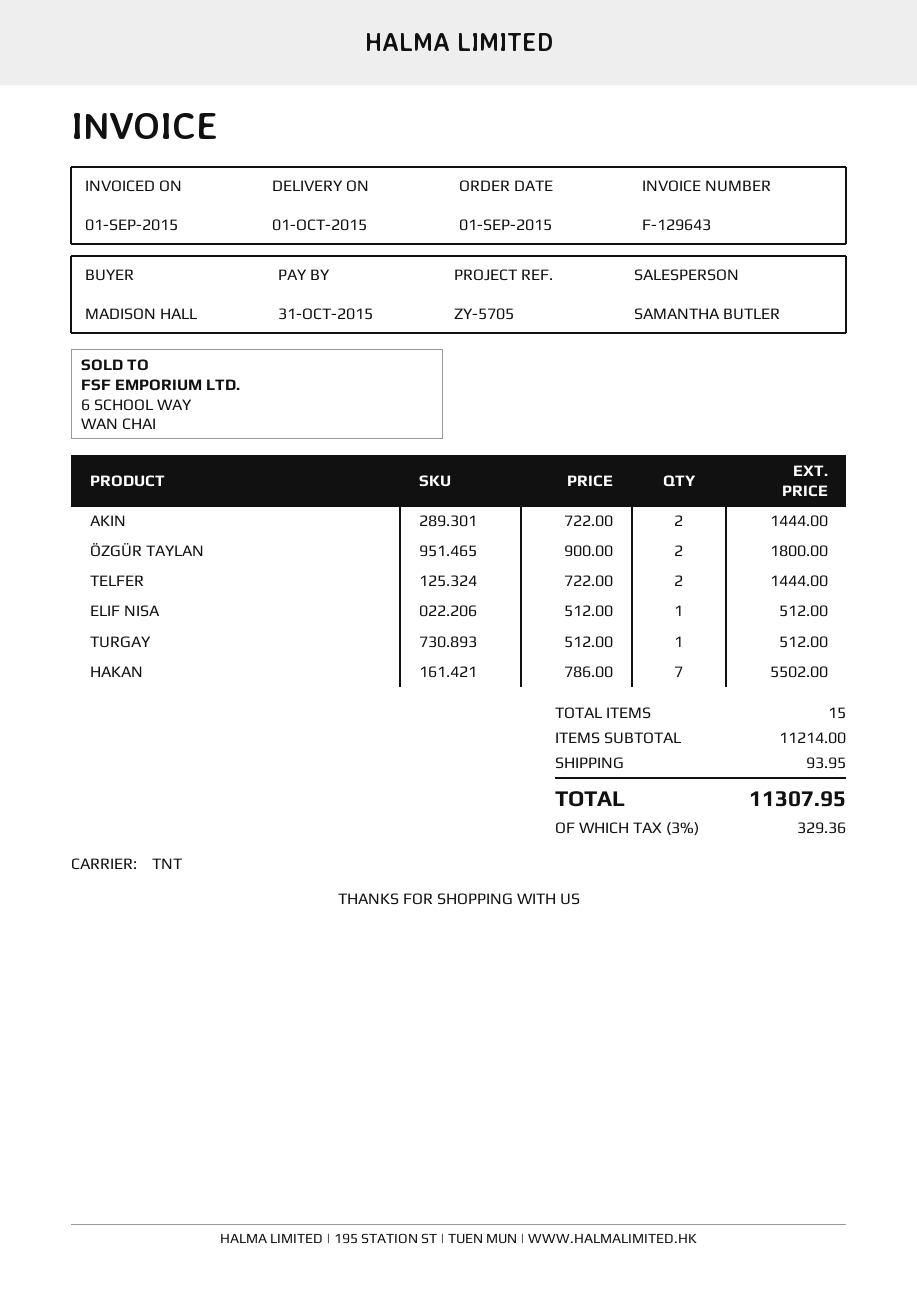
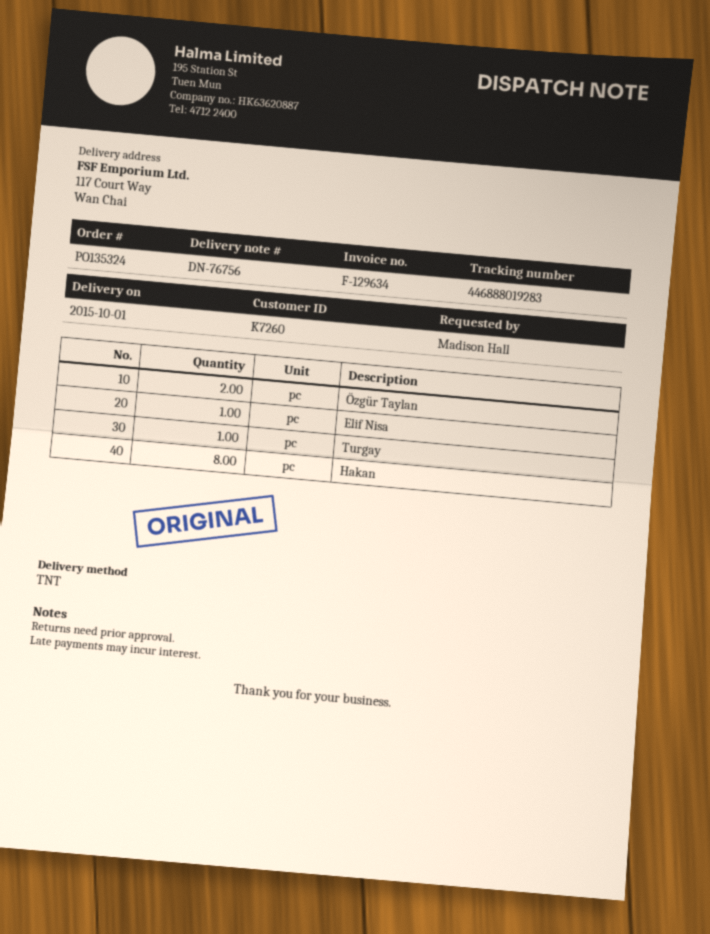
invoice number: F-129643 -> F-129634
AKIN: 2 -> none
TELFER: 2 -> none
HAKAN: 7 -> 8

